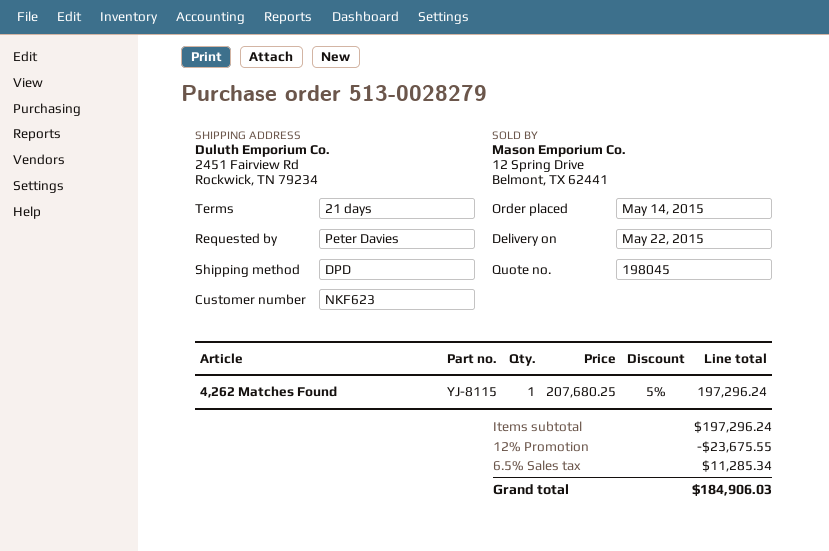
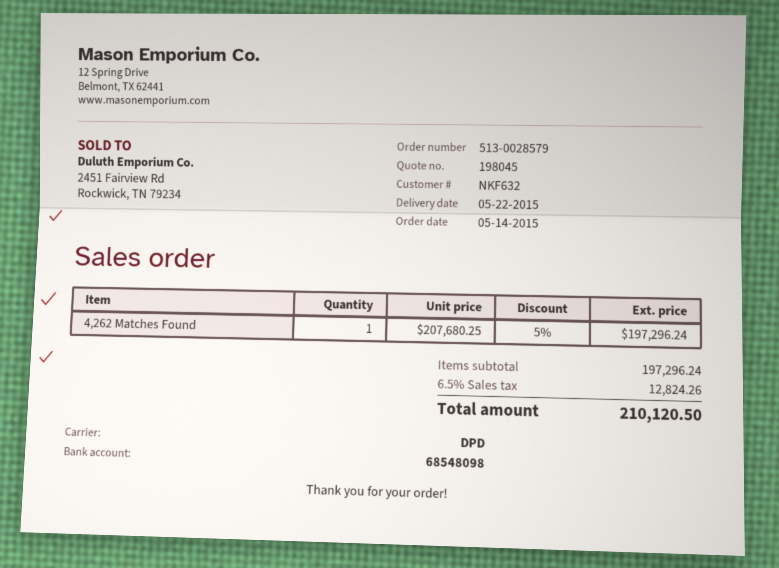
order number: 513-0028279 -> 513-0028579
customer number: NKF623 -> NKF632
discount: 12% = 23675.55 -> none
tax: 6.5% = 11285.34 -> 6.5% = 12824.26
total: 184906.03 -> 210120.50

